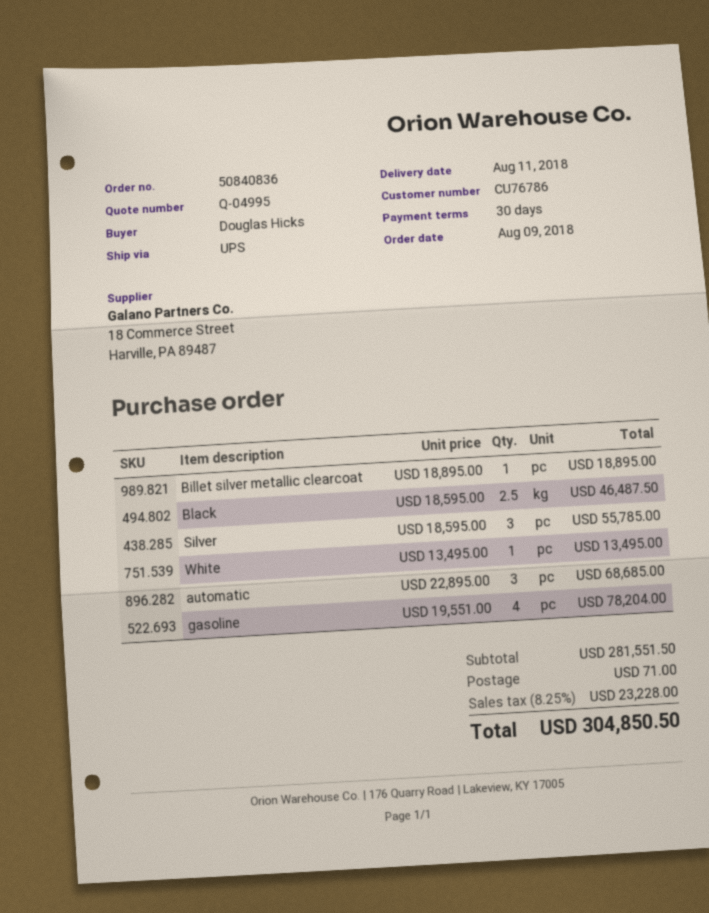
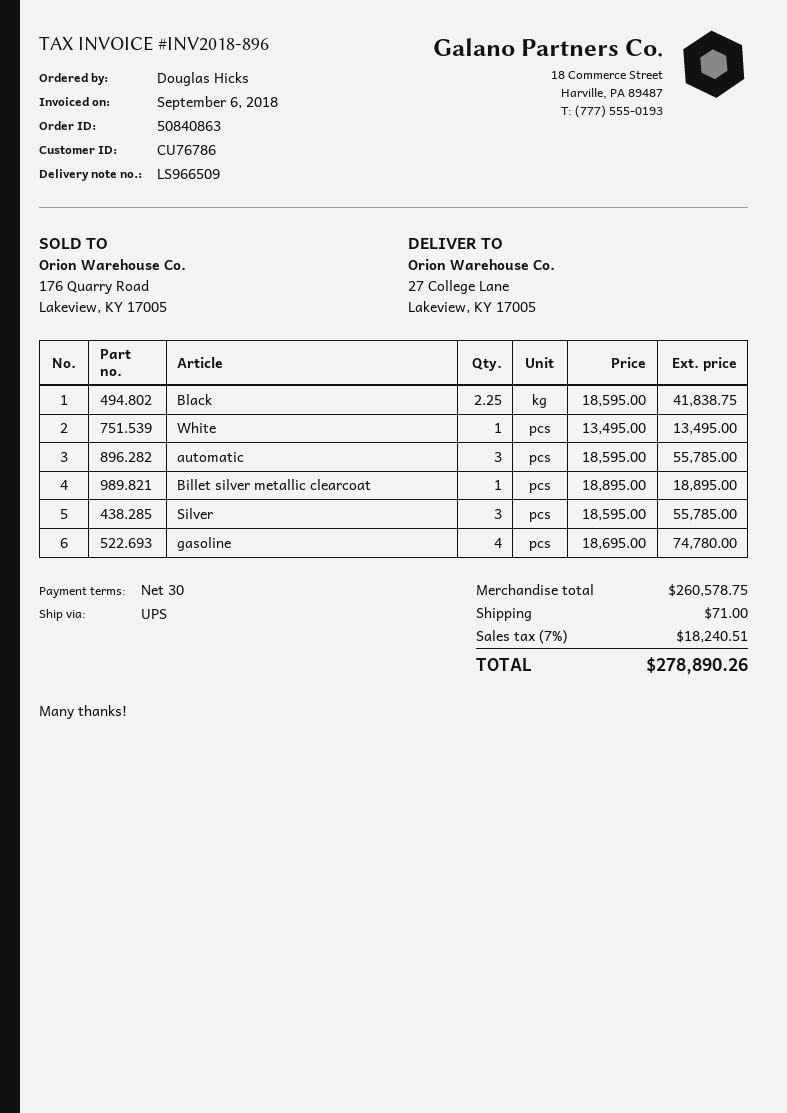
order number: 50840836 -> 50840863
Black: 2.5 x 18595.00 = 46487.50 -> 2.25 x 18595.00 = 41838.75
automatic: 3 x 22895.00 = 68685.00 -> 3 x 18595.00 = 55785.00
gasoline: 4 x 19551.00 = 78204.00 -> 4 x 18695.00 = 74780.00
subtotal: 281551.50 -> 260578.75
tax: 8.25% = 23228.00 -> 7% = 18240.51
total: 304850.50 -> 278890.26

